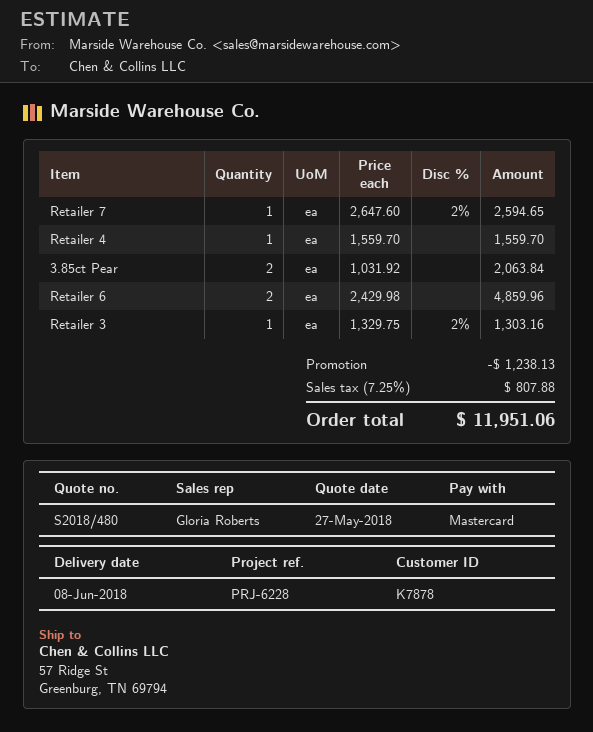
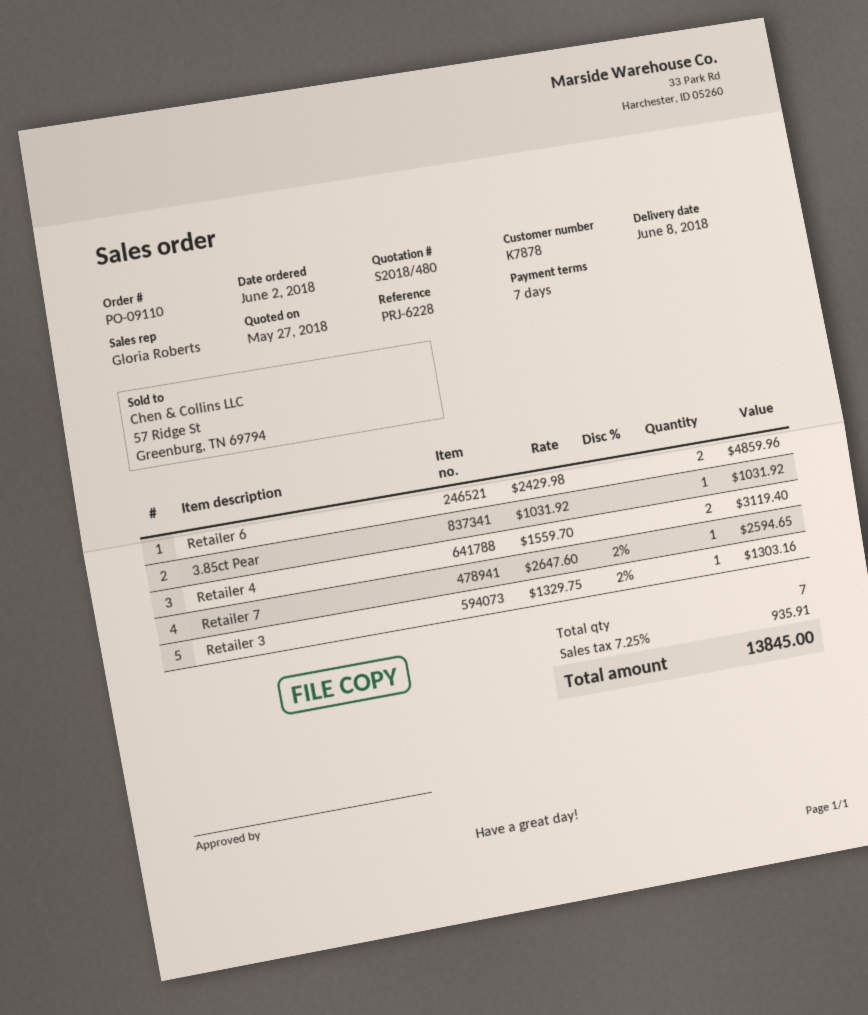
Retailer 4: 1 x 1559.70 = 1559.70 -> 2 x 1559.70 = 3119.40
3.85ct Pear: 2 x 1031.92 = 2063.84 -> 1 x 1031.92 = 1031.92
discount: 1238.13 -> none
tax: 7.25% = 807.88 -> 7.25% = 935.91
total: 11951.06 -> 13845.00

